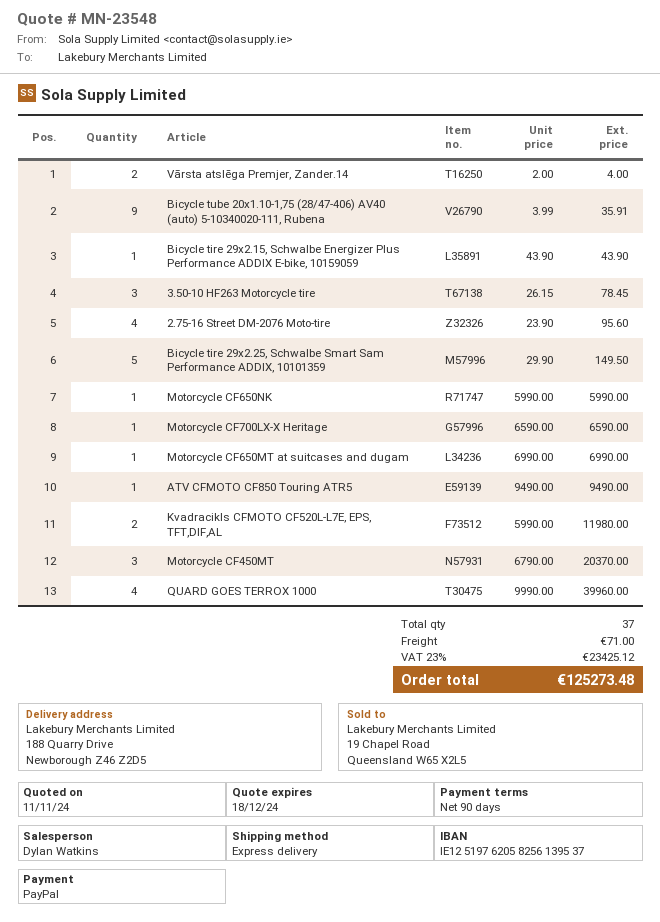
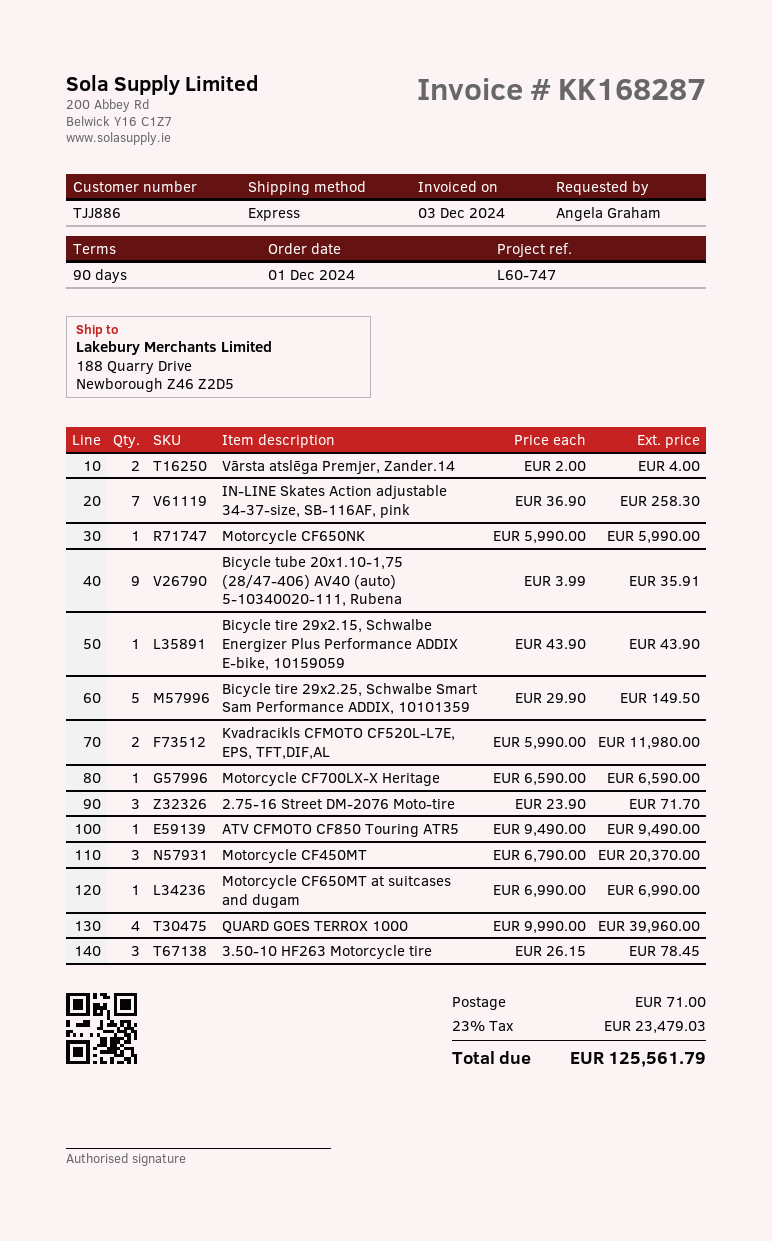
2.75-16 Street DM-2076 Moto-tire: 4 x 23.90 = 95.60 -> 3 x 23.90 = 71.70
IN-LINE Skates Action adjustable 34-37-size, SB-116AF, pink: none -> 7 x 36.90 = 258.30
tax: 23% = 23425.12 -> 23% = 23479.03
total: 125273.48 -> 125561.79

